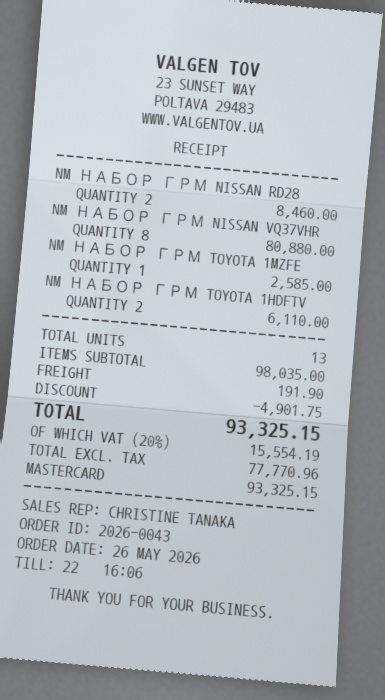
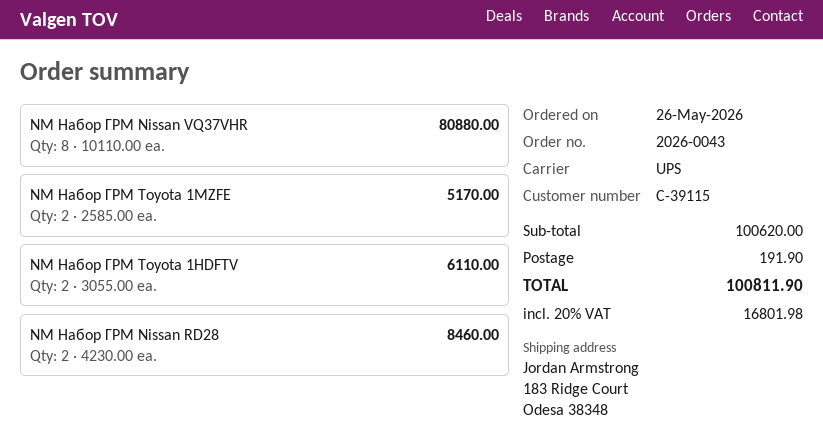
NM НАБОР ГРМ TOYOTA 1MZFE: 1 for 2585.00 -> 2 for 5170.00
subtotal: 98035.00 -> 100620.00
discount: 4901.75 -> none
tax: 20% = 15554.19 -> 20% = 16801.98
total: 93325.15 -> 100811.90

